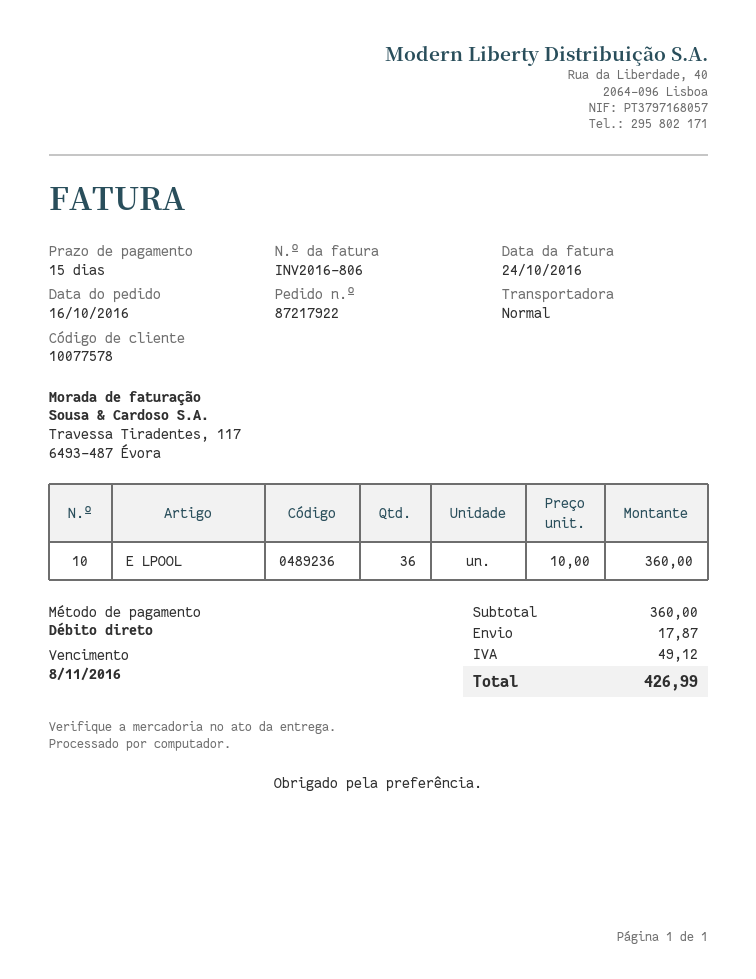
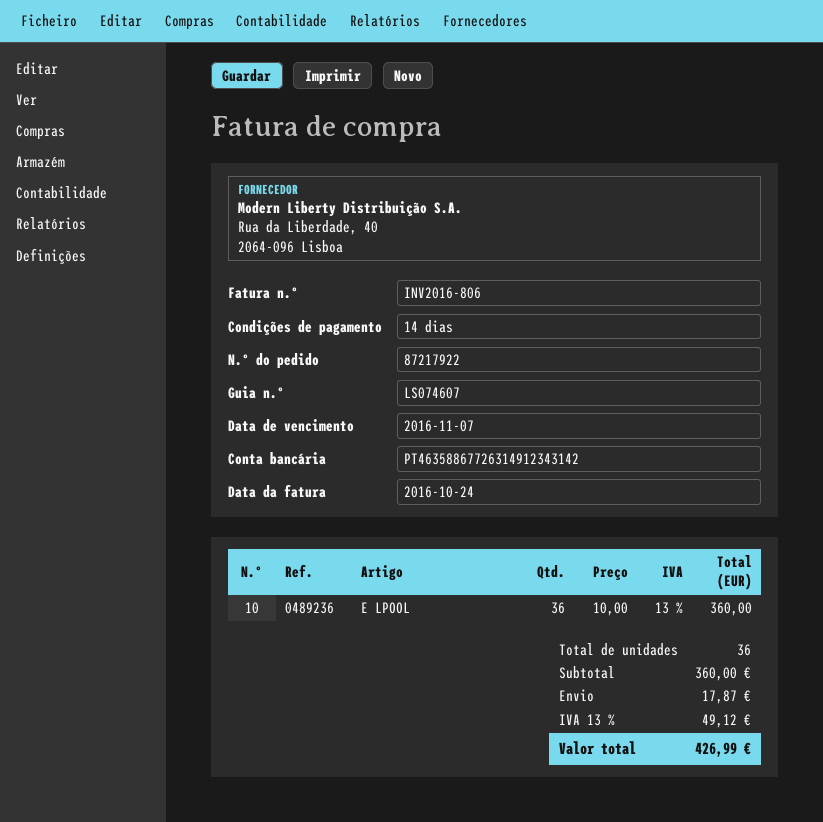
payment terms: 15 days -> 14 days
due date: 2016-11-08 -> 2016-11-07

